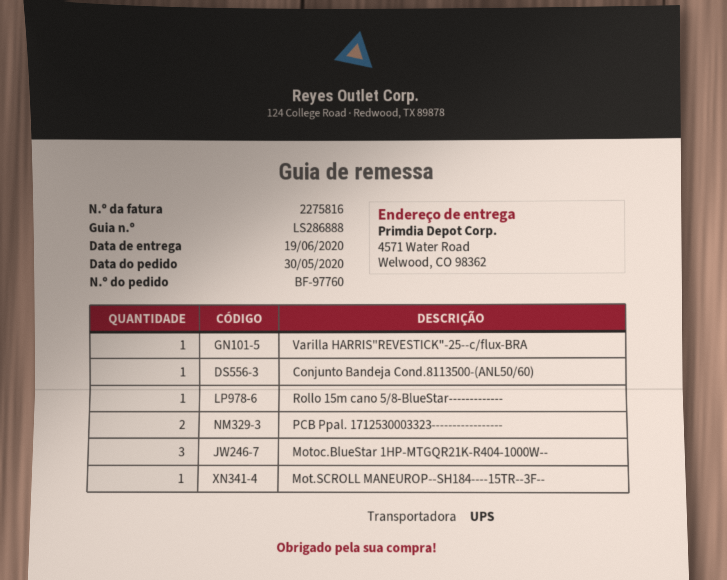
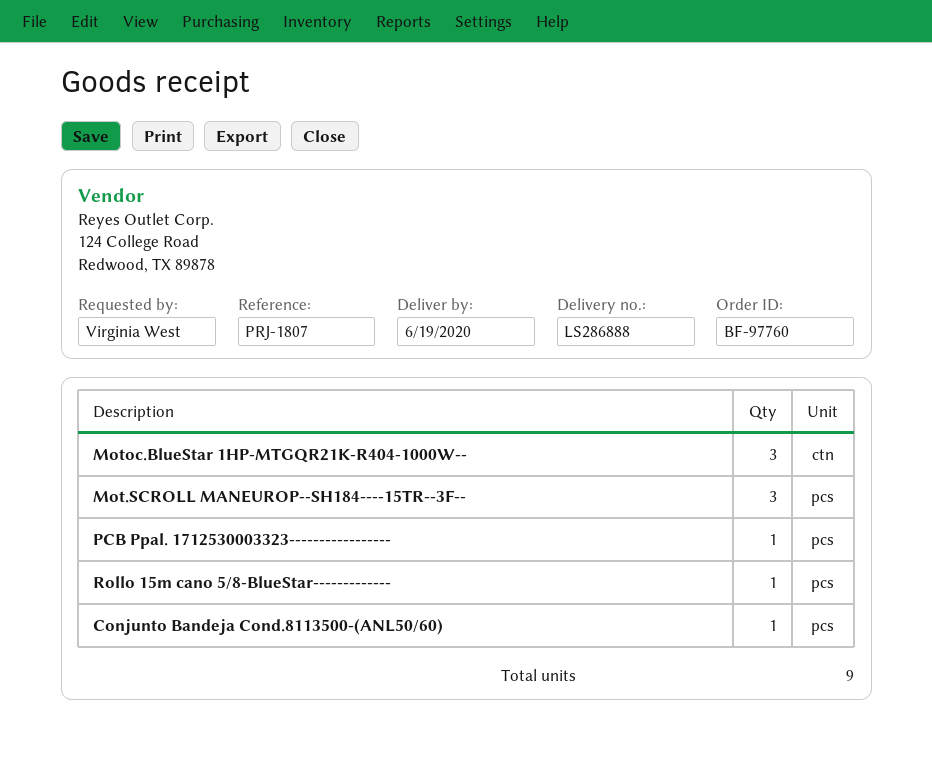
Varilla HARRIS"REVESTICK"-25--c/flux-BRA: 1 -> none
PCB Ppal. 1712530003323-----------------: 2 -> 1
Mot.SCROLL MANEUROP--SH184----15TR--3F--: 1 -> 3

